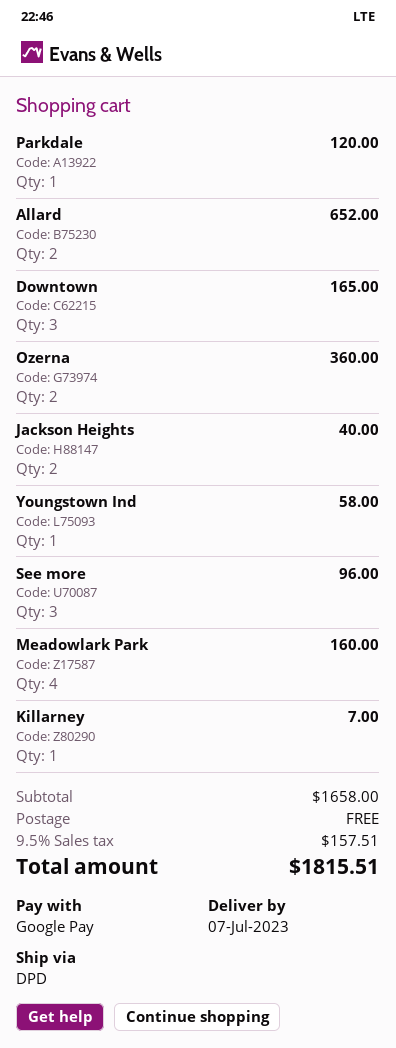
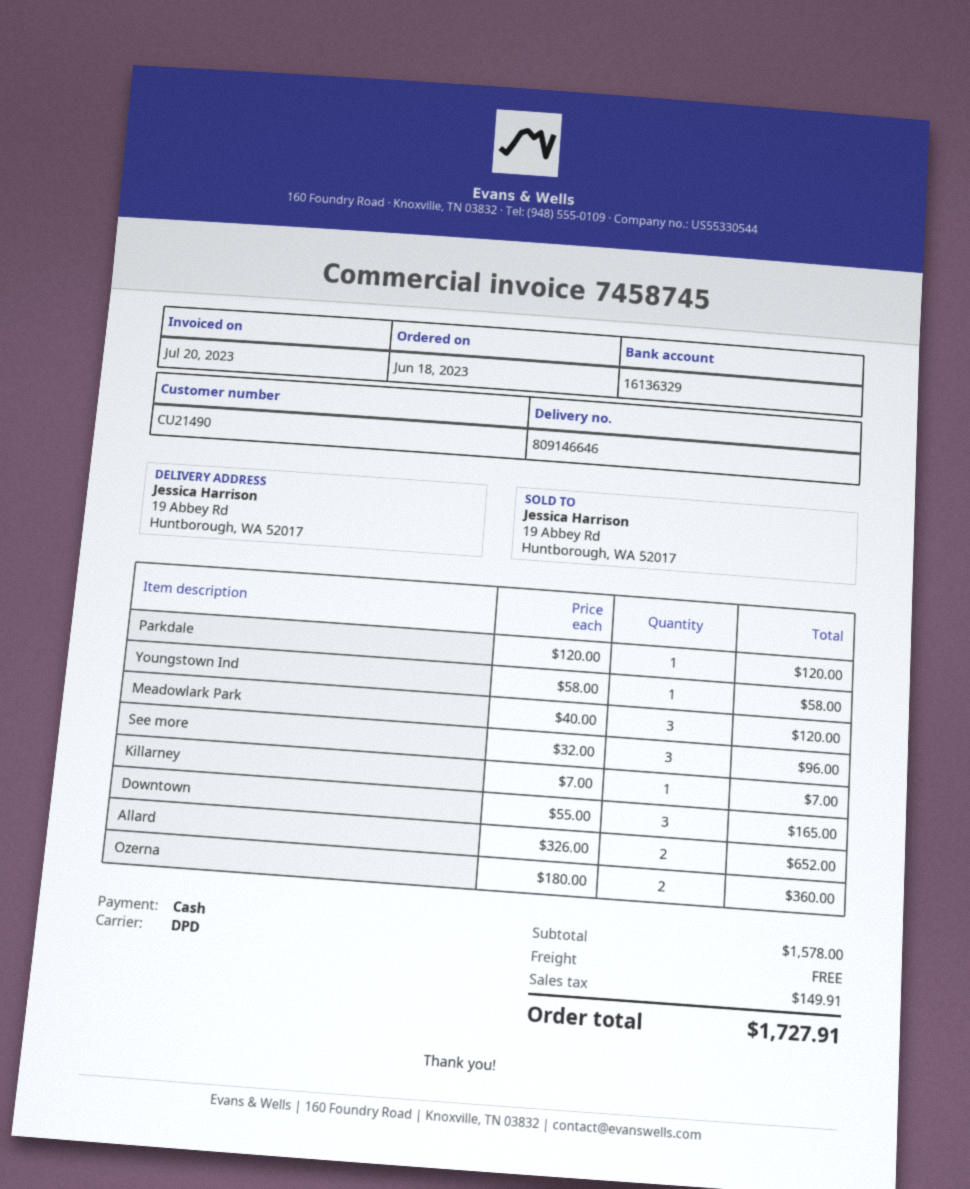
payment method: Google Pay -> cash
Jackson Heights: 2 for 40.00 -> none
Meadowlark Park: 4 for 160.00 -> 3 for 120.00
subtotal: 1658.00 -> 1578.00
tax: 157.51 -> 149.91
total: 1815.51 -> 1727.91

